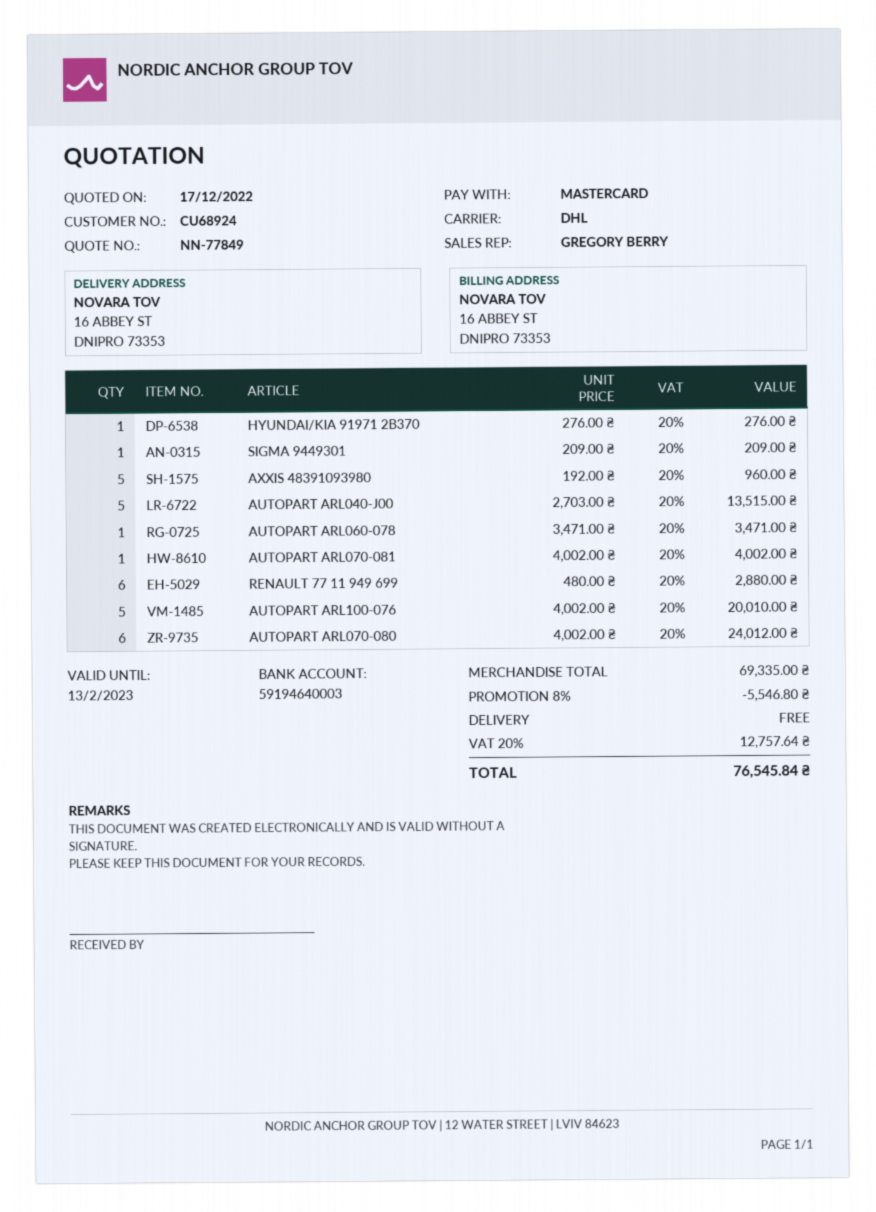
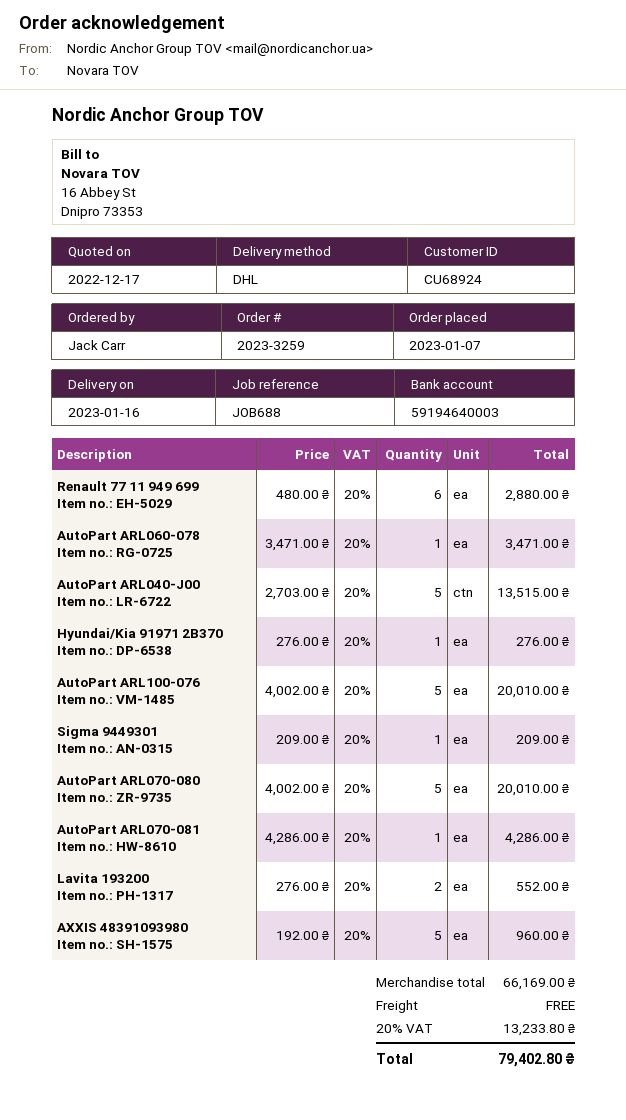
AUTOPART ARL070-081: 1 x 4002.00 = 4002.00 -> 1 x 4286.00 = 4286.00
AUTOPART ARL070-080: 6 x 4002.00 = 24012.00 -> 5 x 4002.00 = 20010.00
Lavita 193200: none -> 2 x 276.00 = 552.00
subtotal: 69335.00 -> 66169.00
discount: 8% = 5546.80 -> none
tax: 20% = 12757.64 -> 20% = 13233.80
total: 76545.84 -> 79402.80

